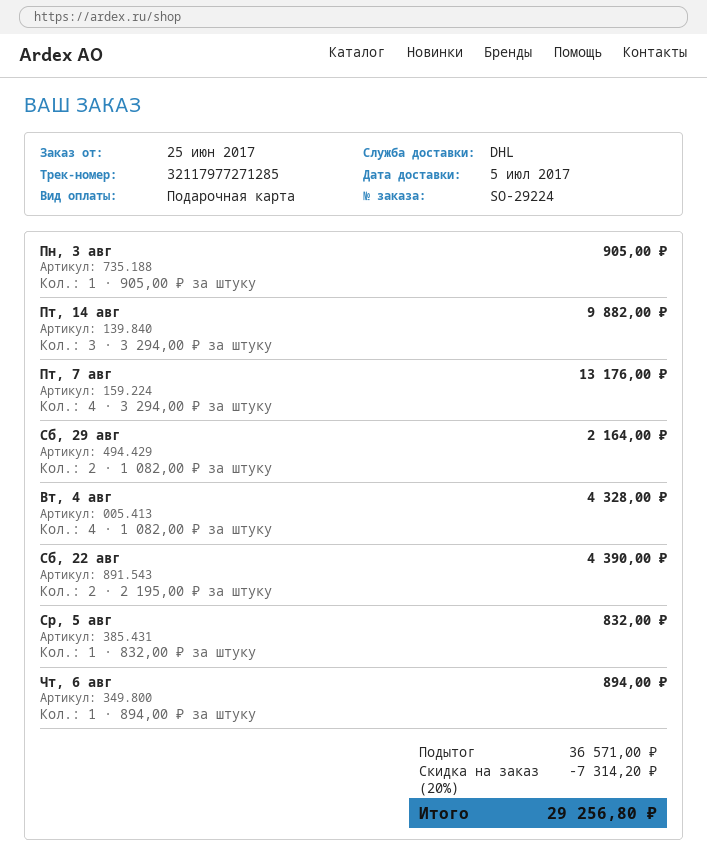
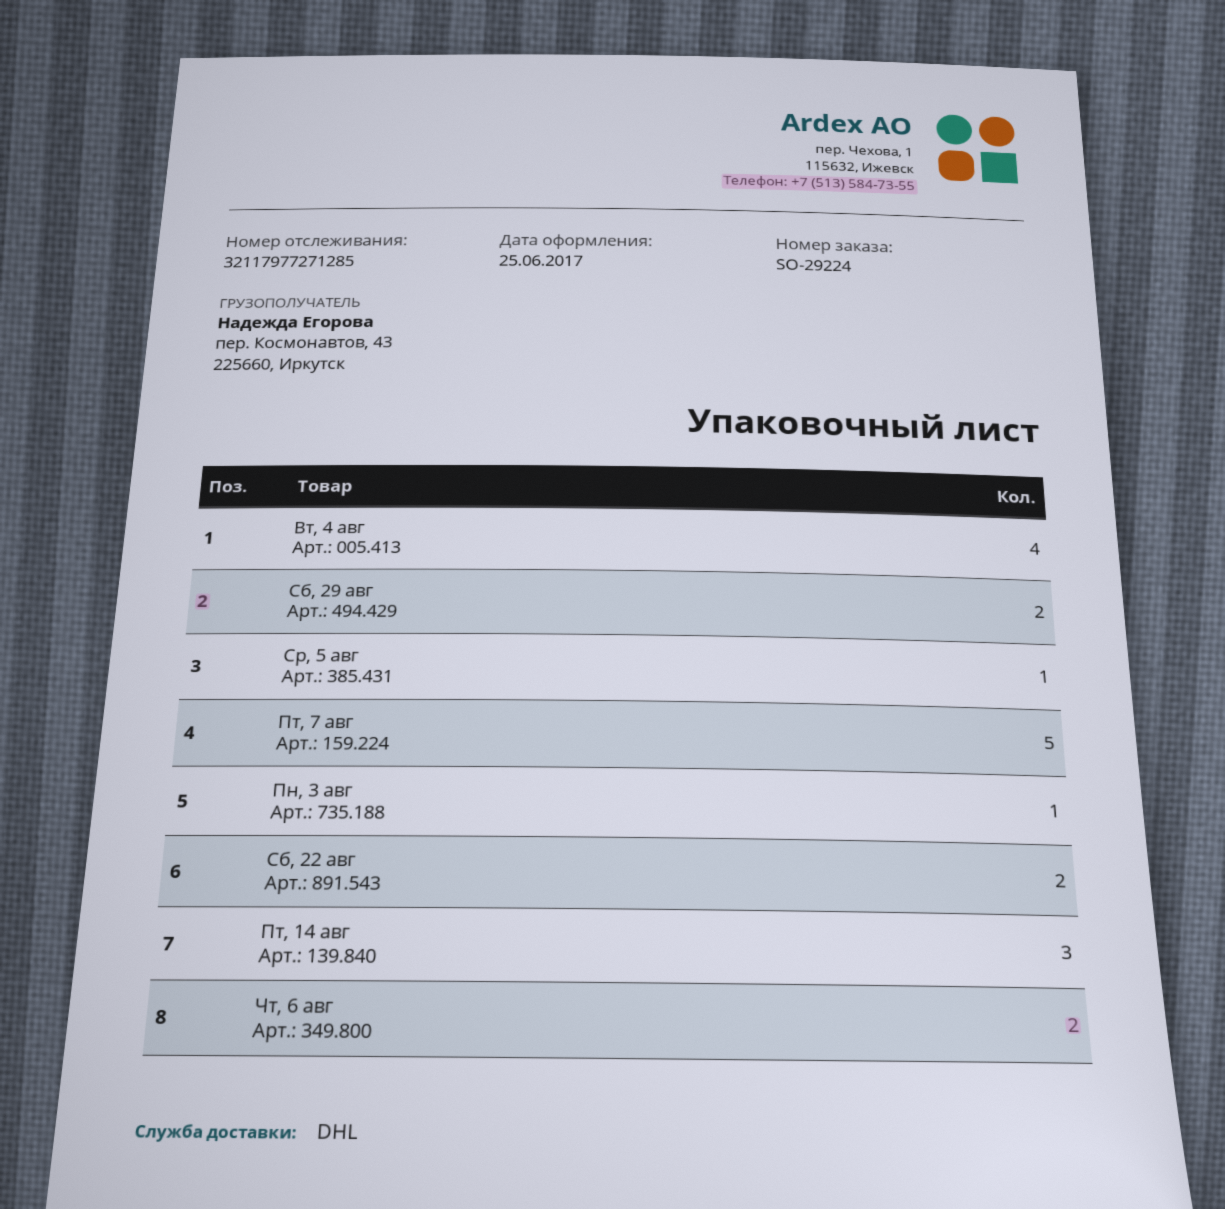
Пт, 7 авг: 4 -> 5
Чт, 6 авг: 1 -> 2

